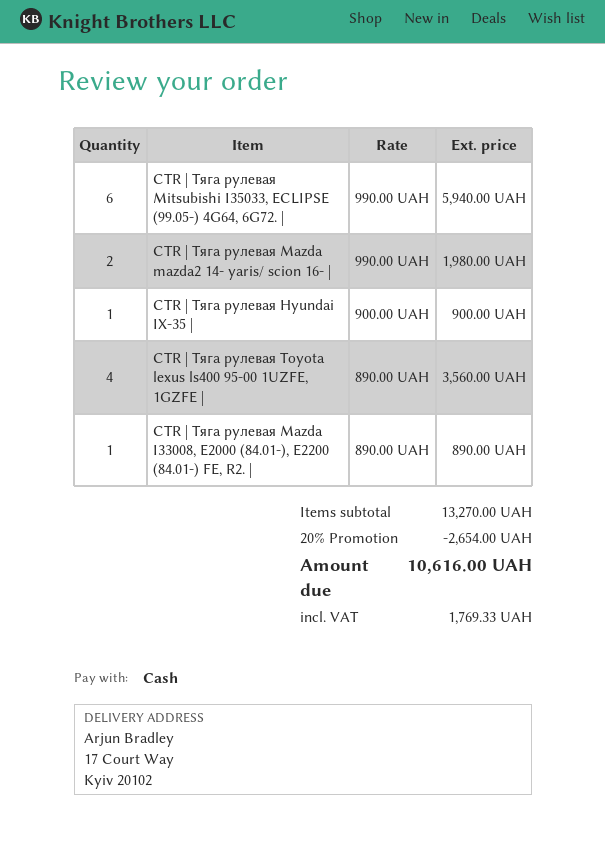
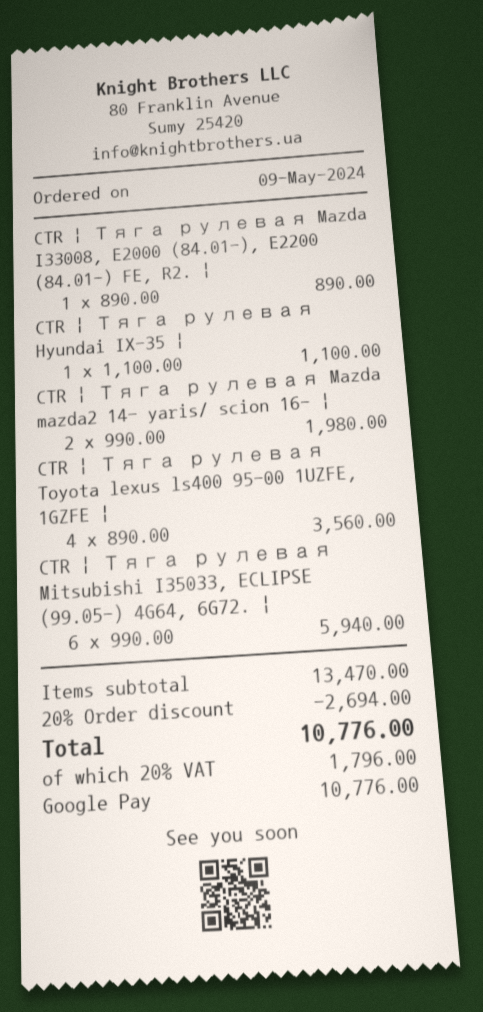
payment method: cash -> Google Pay
CTR | Тяга рулевая Hyundai IX-35 |: 1 x 900.00 = 900.00 -> 1 x 1100.00 = 1100.00
subtotal: 13270.00 -> 13470.00
discount: 20% = 2654.00 -> 20% = 2694.00
tax: 1769.33 -> 1796.00
total: 10616.00 -> 10776.00

